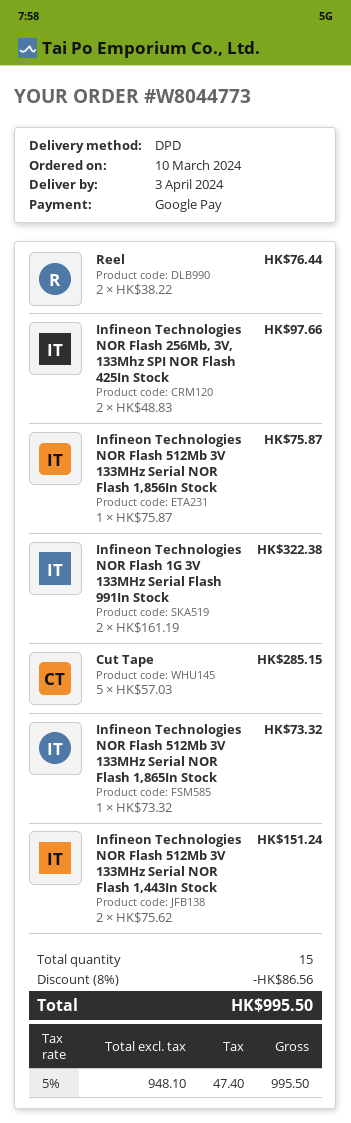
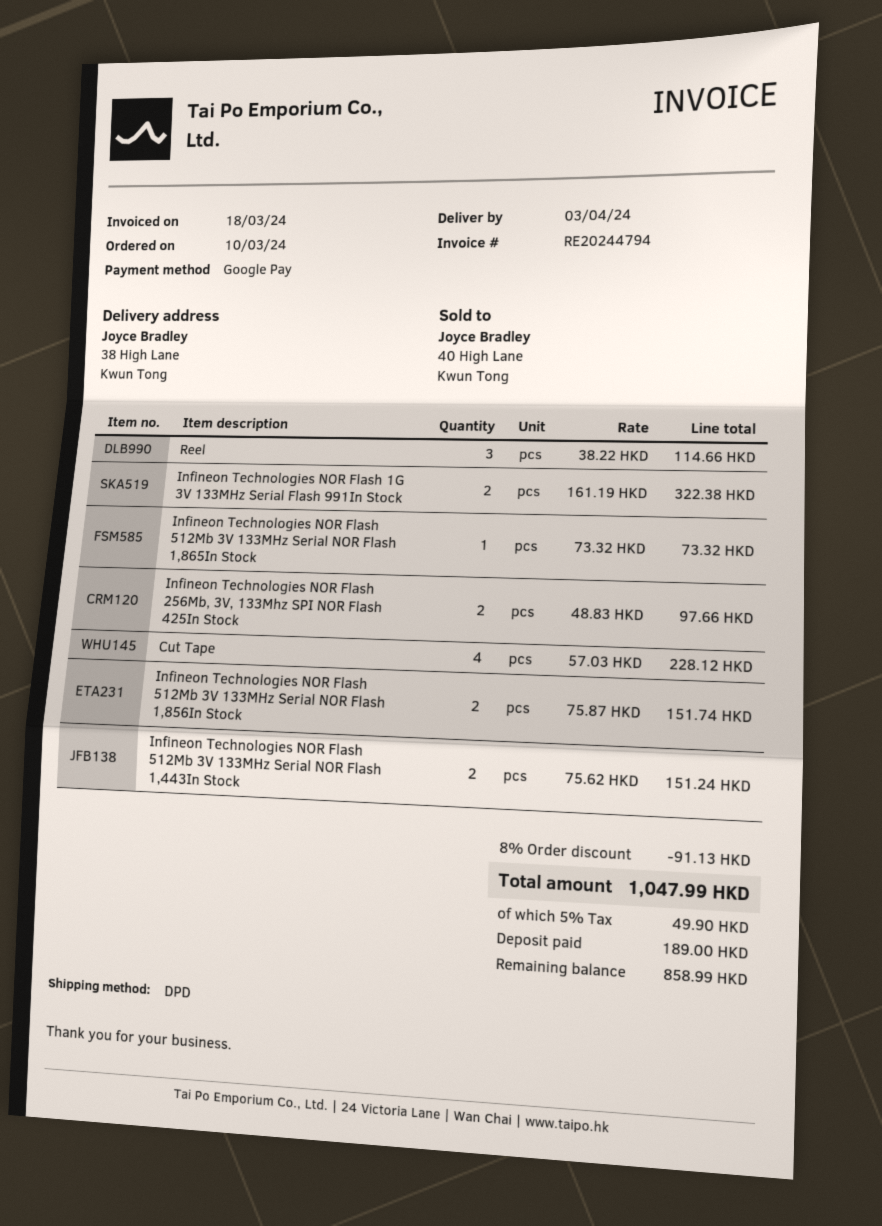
Reel: 2 x 38.22 = 76.44 -> 3 x 38.22 = 114.66
Infineon Technologies NOR Flash 512Mb 3V 133MHz Serial NOR Flash 1,856In Stock: 1 x 75.87 = 75.87 -> 2 x 75.87 = 151.74
Cut Tape: 5 x 57.03 = 285.15 -> 4 x 57.03 = 228.12
discount: 8% = 86.56 -> 8% = 91.13
tax: 5% = 47.40 -> 5% = 49.90
total: 995.50 -> 1047.99

